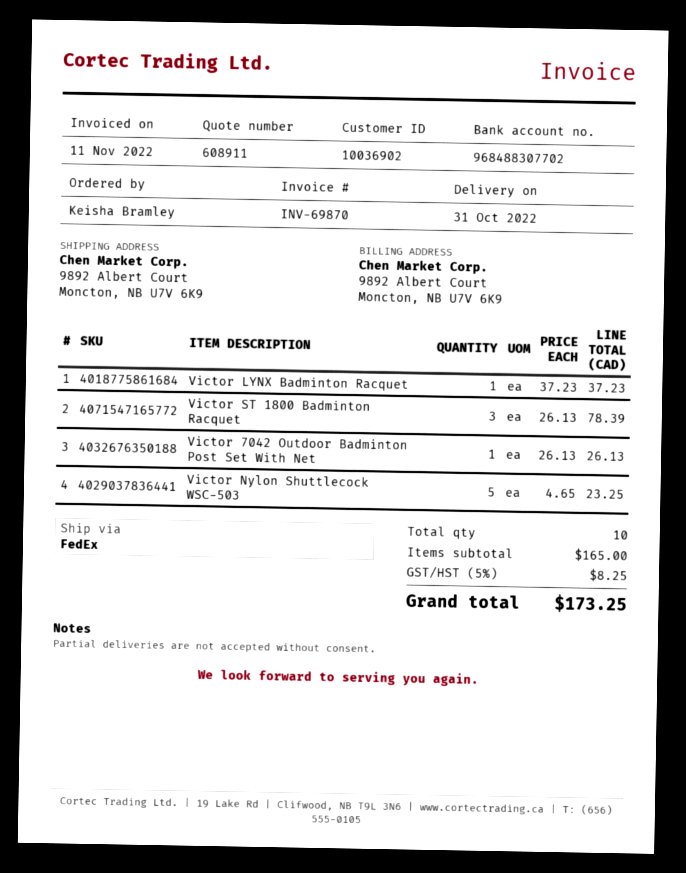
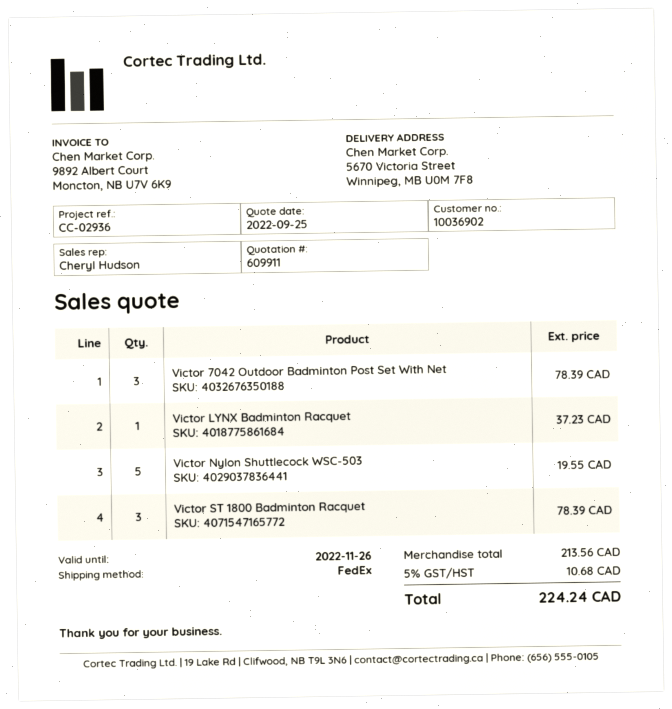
quote number: 608911 -> 609911
ship to: 9892 Albert Court, Moncton, NB U7V 6K9 -> 5670 Victoria Street, Winnipeg, MB U0M 7F8
Victor 7042 Outdoor Badminton Post Set With Net: 1 for 26.13 -> 3 for 78.39
Victor Nylon Shuttlecock WSC-503: 5 for 23.25 -> 5 for 19.55
subtotal: 165.00 -> 213.56
tax: 5% = 8.25 -> 5% = 10.68
total: 173.25 -> 224.24

